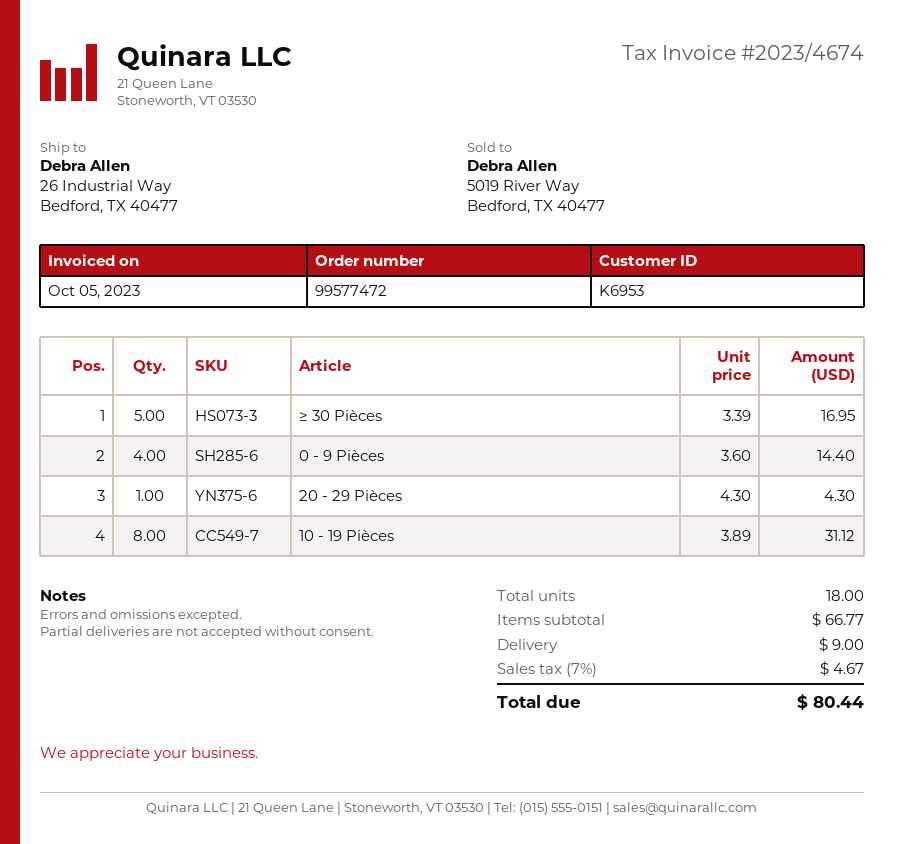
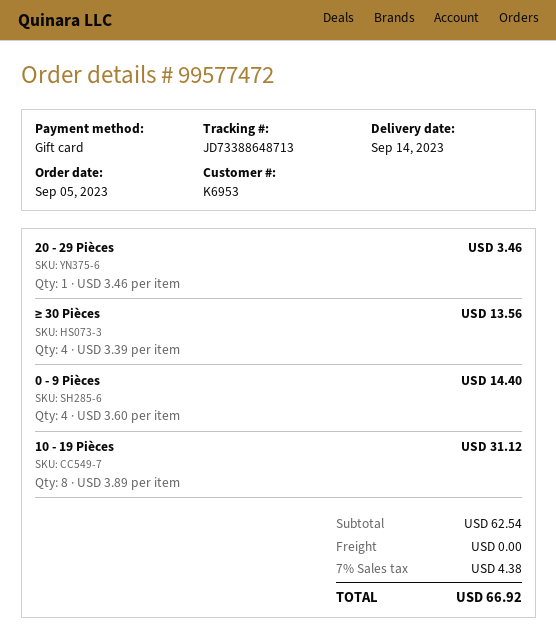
≥ 30 Pièces: 5 x 3.39 = 16.95 -> 4 x 3.39 = 13.56
20 - 29 Pièces: 1 x 4.30 = 4.30 -> 1 x 3.46 = 3.46
subtotal: 66.77 -> 62.54
shipping: 9.00 -> 0.00
tax: 7% = 4.67 -> 7% = 4.38
total: 80.44 -> 66.92

